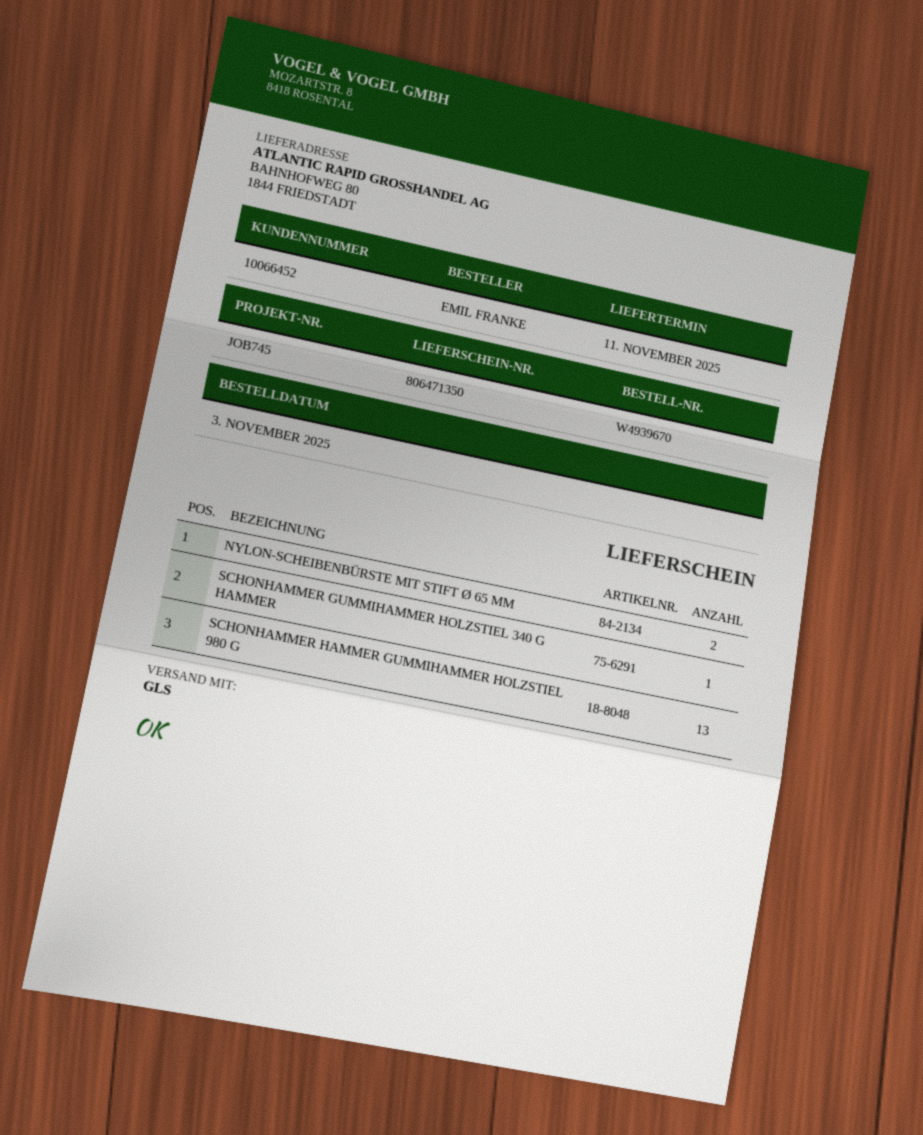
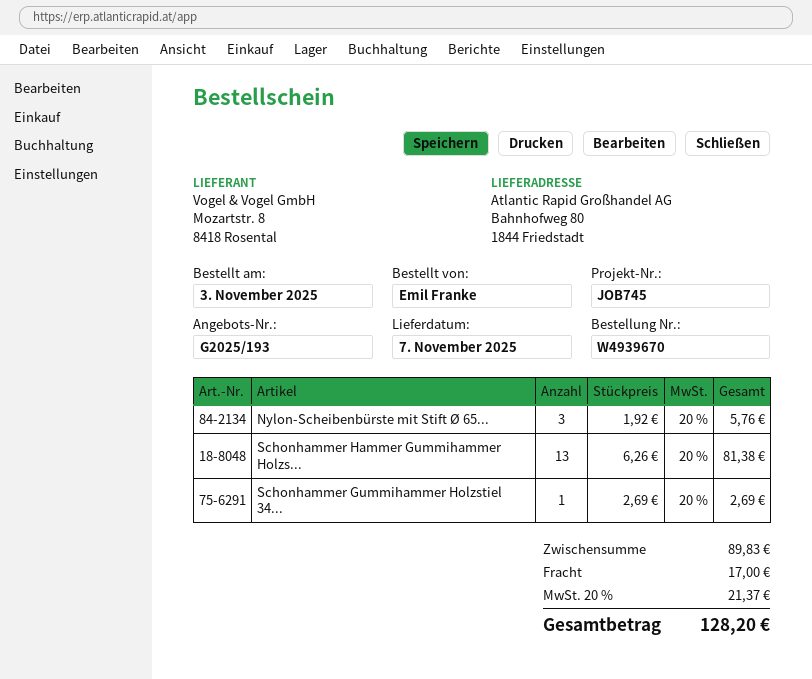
delivery date: 2025-11-11 -> 2025-11-07
NYLON-SCHEIBENBÜRSTE MIT STIFT Ø 65 MM: 2 -> 3

